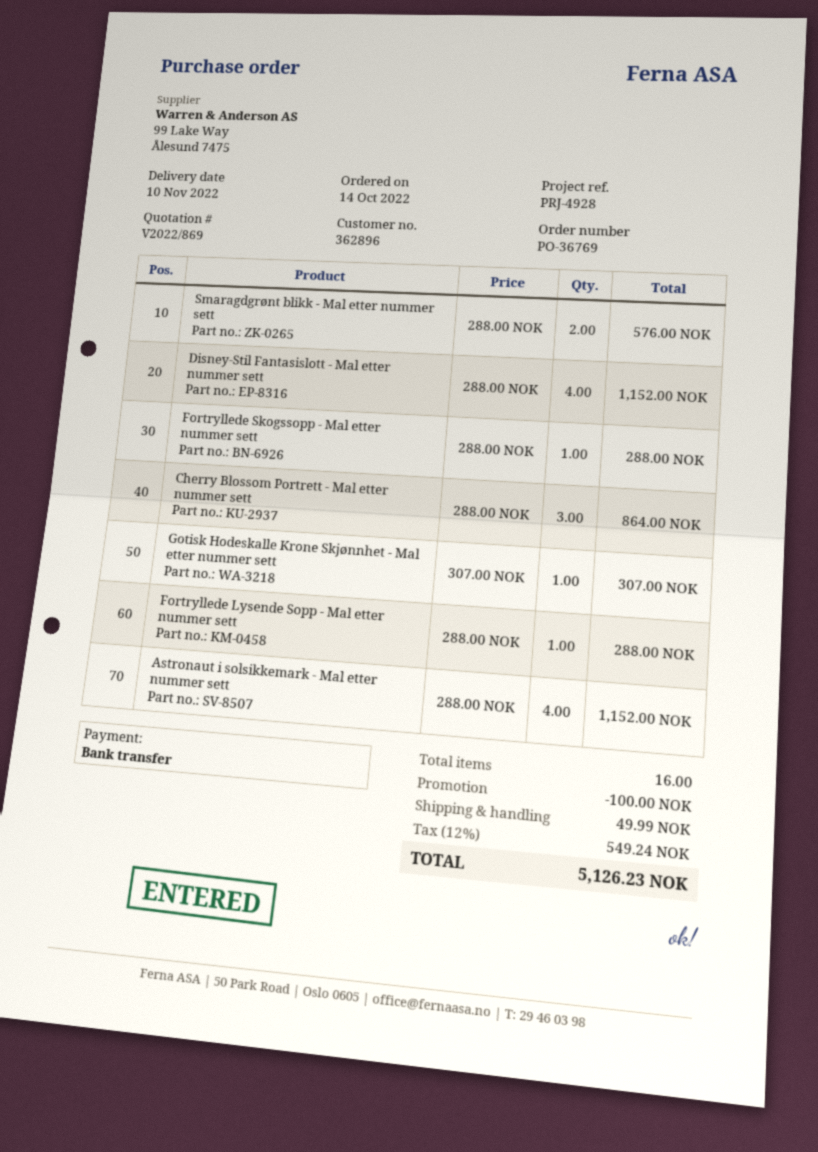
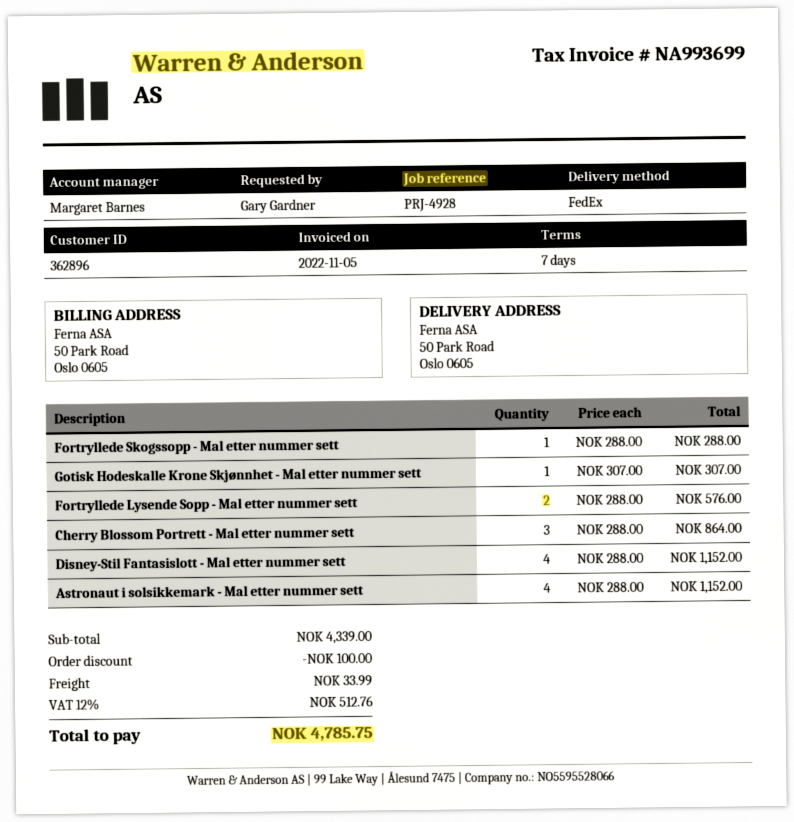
Smaragdgrønt blikk - Mal etter nummer sett: 2 x 288.00 = 576.00 -> none
Fortryllede Lysende Sopp - Mal etter nummer sett: 1 x 288.00 = 288.00 -> 2 x 288.00 = 576.00
shipping: 49.99 -> 33.99
tax: 12% = 549.24 -> 12% = 512.76
total: 5126.23 -> 4785.75

